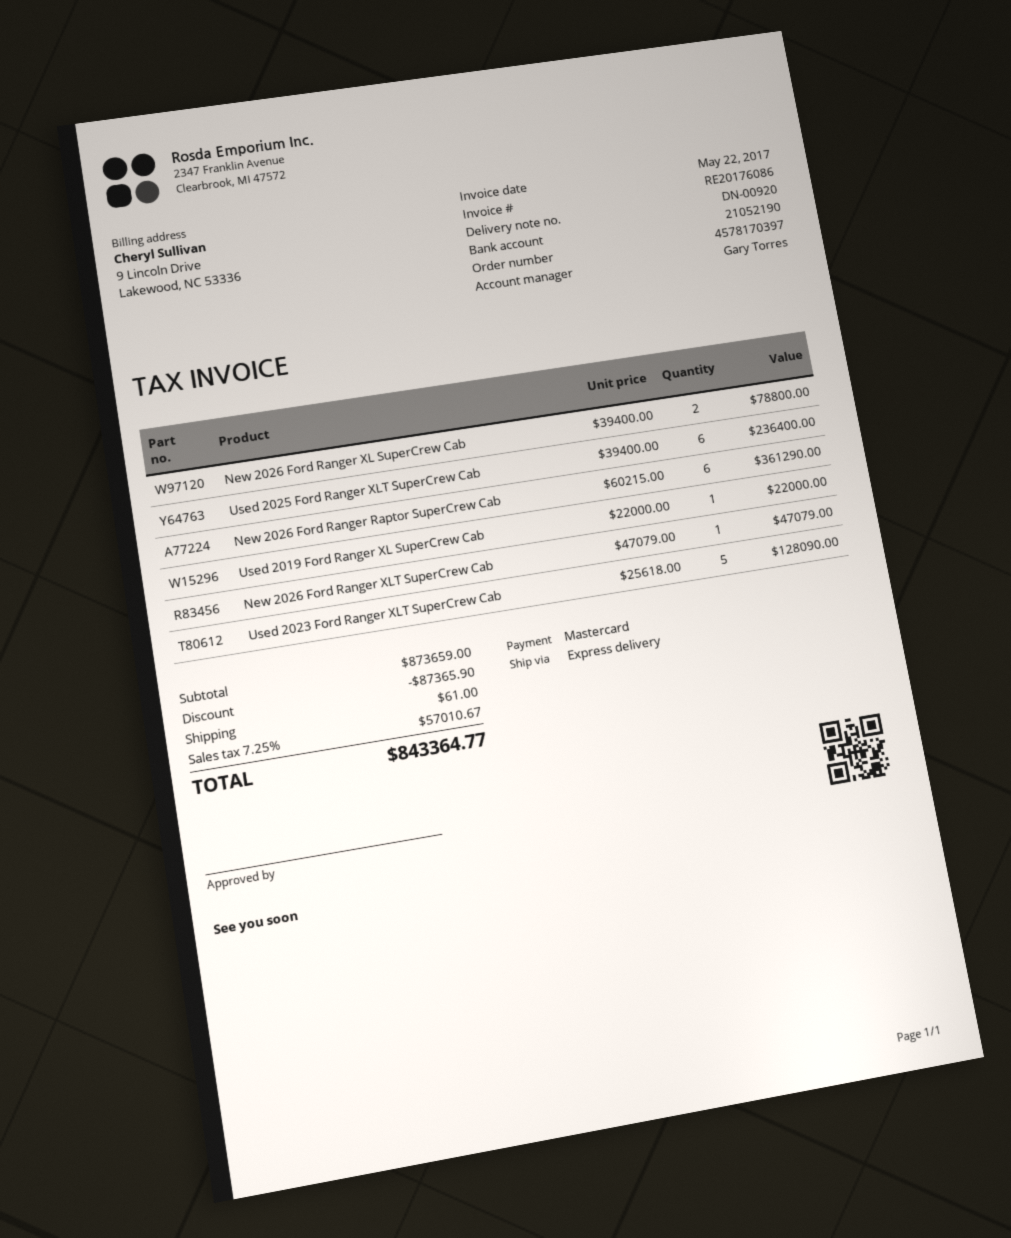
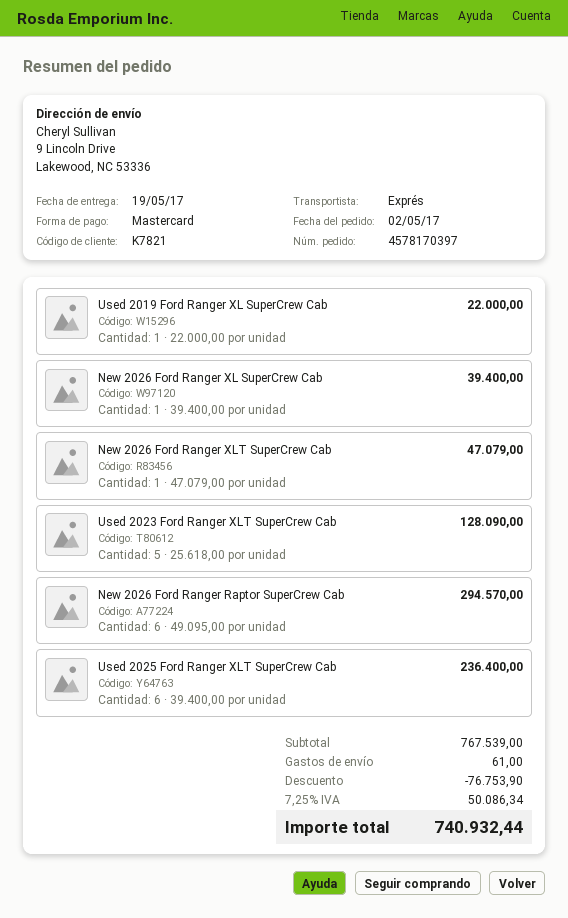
New 2026 Ford Ranger XL SuperCrew Cab: 2 x 39400.00 = 78800.00 -> 1 x 39400.00 = 39400.00
New 2026 Ford Ranger Raptor SuperCrew Cab: 6 x 60215.00 = 361290.00 -> 6 x 49095.00 = 294570.00
subtotal: 873659.00 -> 767539.00
discount: 87365.90 -> 76753.90
tax: 7.25% = 57010.67 -> 7.25% = 50086.34
total: 843364.77 -> 740932.44

